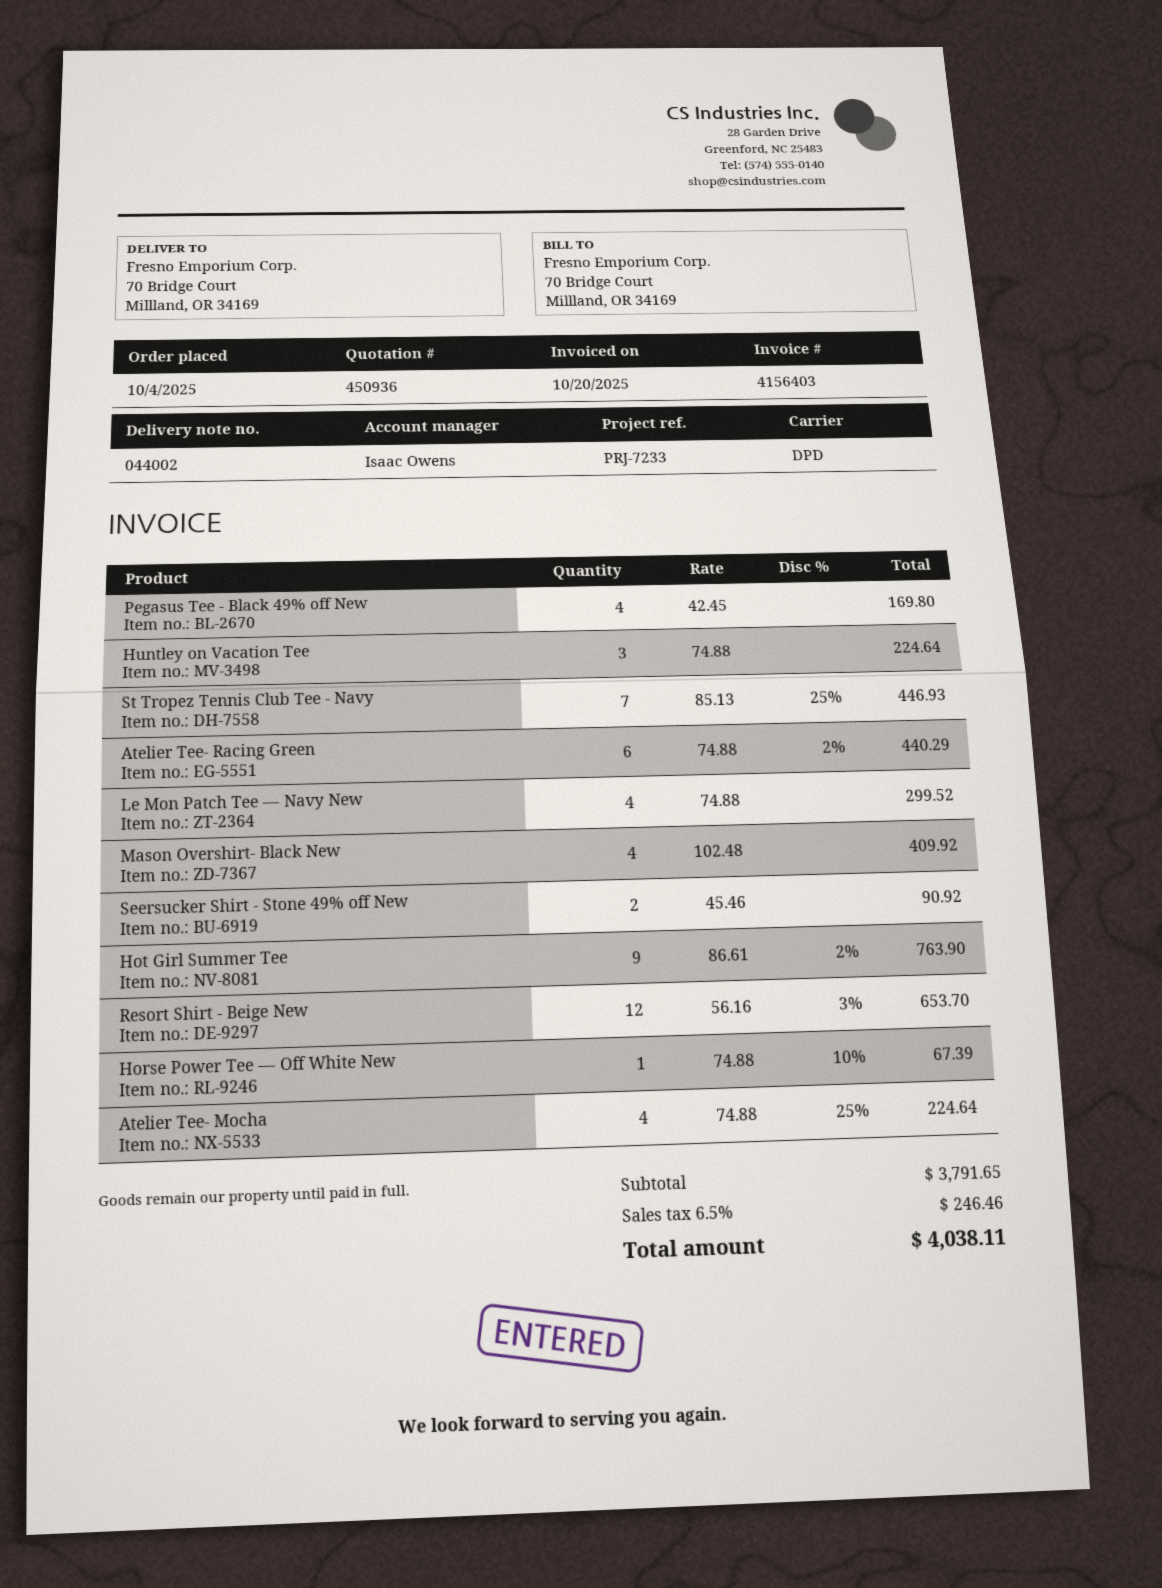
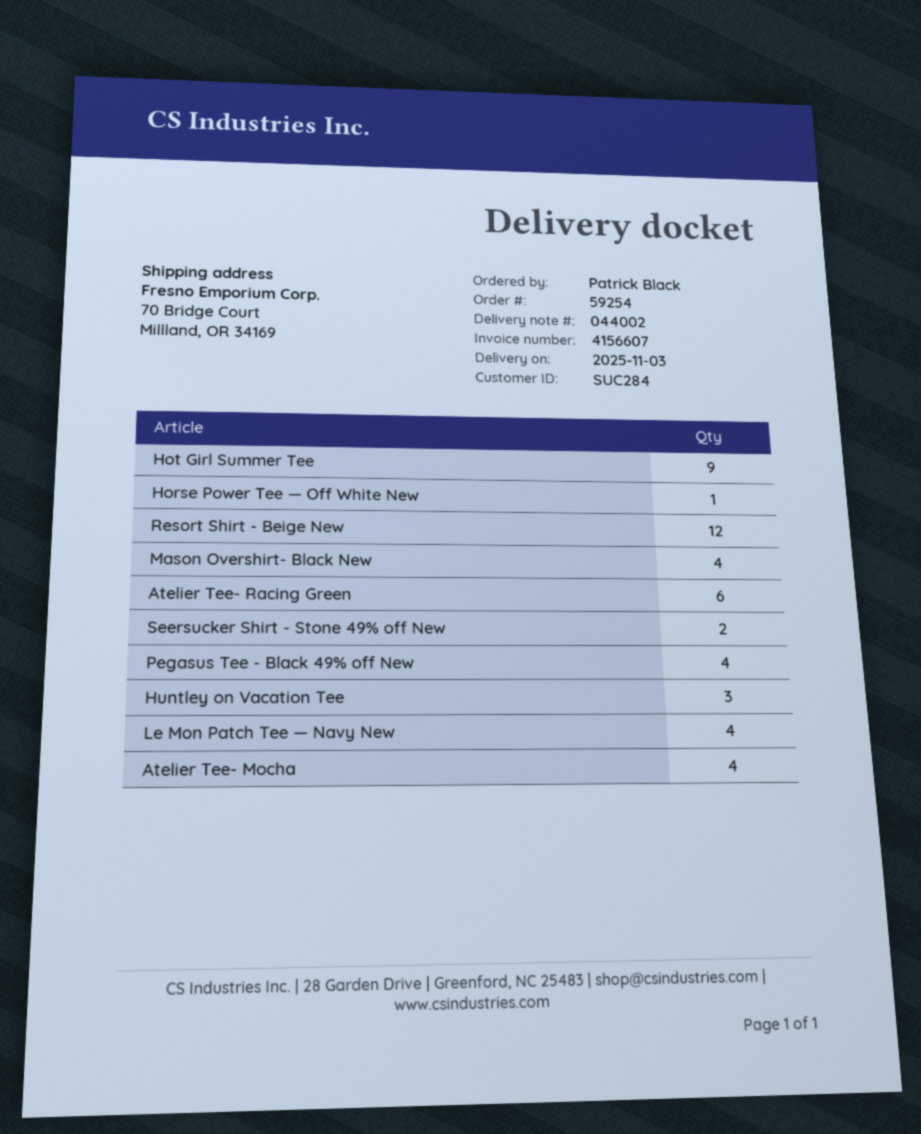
invoice number: 4156403 -> 4156607
St Tropez Tennis Club Tee - Navy: 7 -> none

